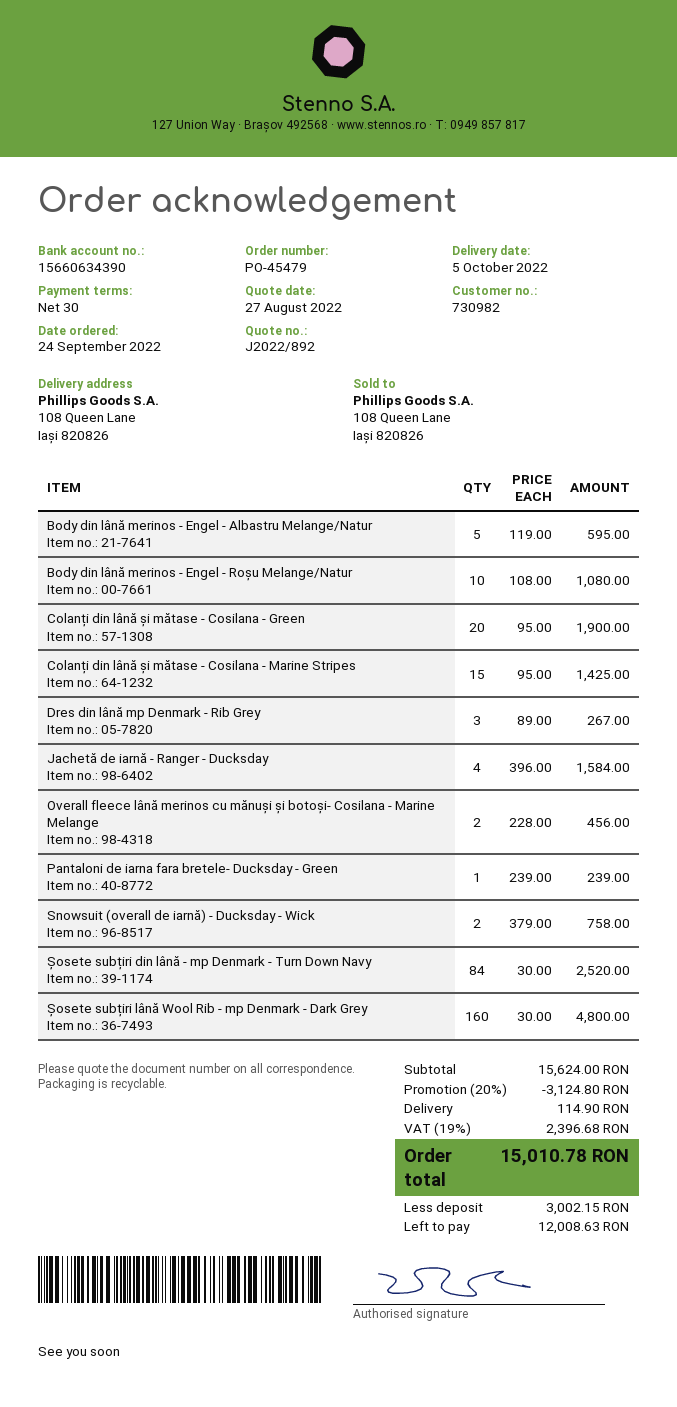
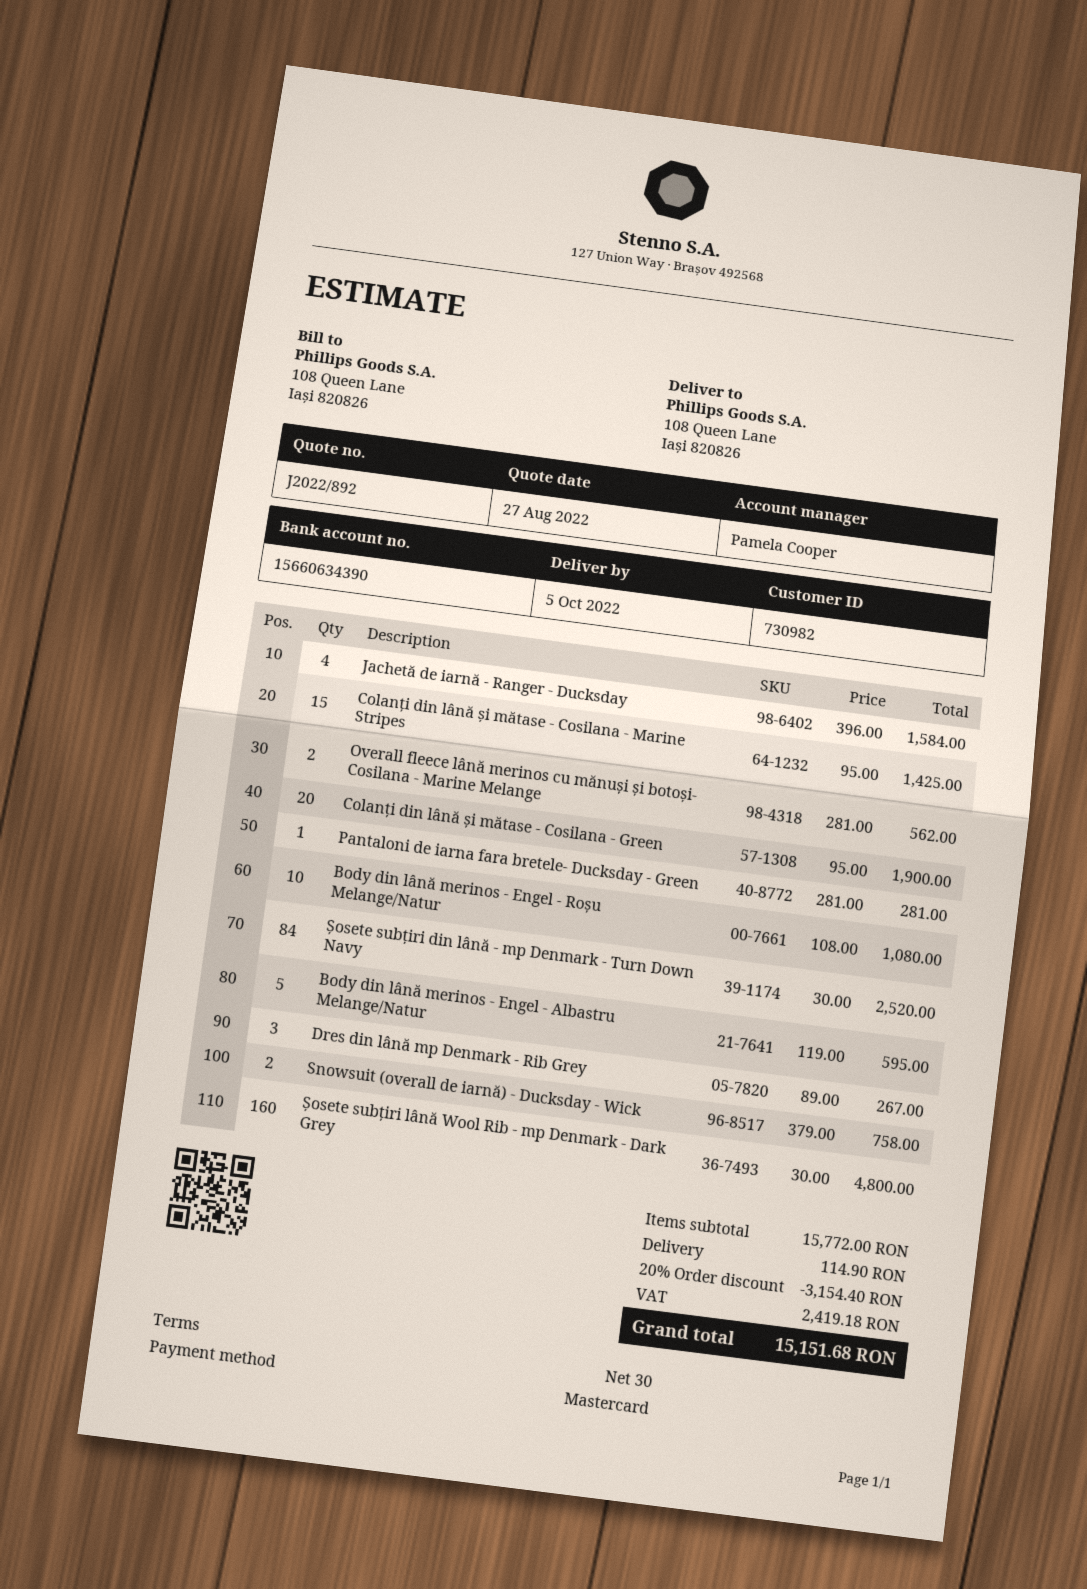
Overall fleece lână merinos cu mănuși și botoși- Cosilana - Marine Melange: 2 x 228.00 = 456.00 -> 2 x 281.00 = 562.00
Pantaloni de iarna fara bretele- Ducksday - Green: 1 x 239.00 = 239.00 -> 1 x 281.00 = 281.00
subtotal: 15624.00 -> 15772.00
discount: 20% = 3124.80 -> 20% = 3154.40
tax: 2396.68 -> 2419.18
total: 15010.78 -> 15151.68

